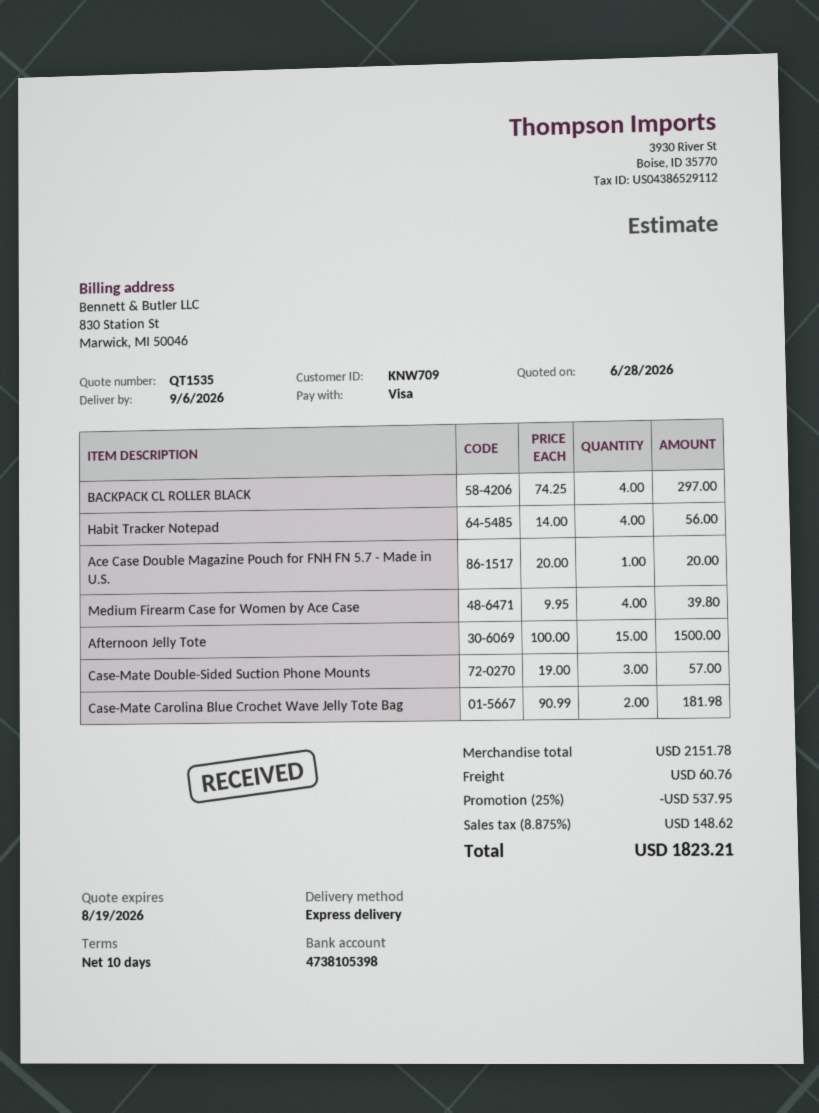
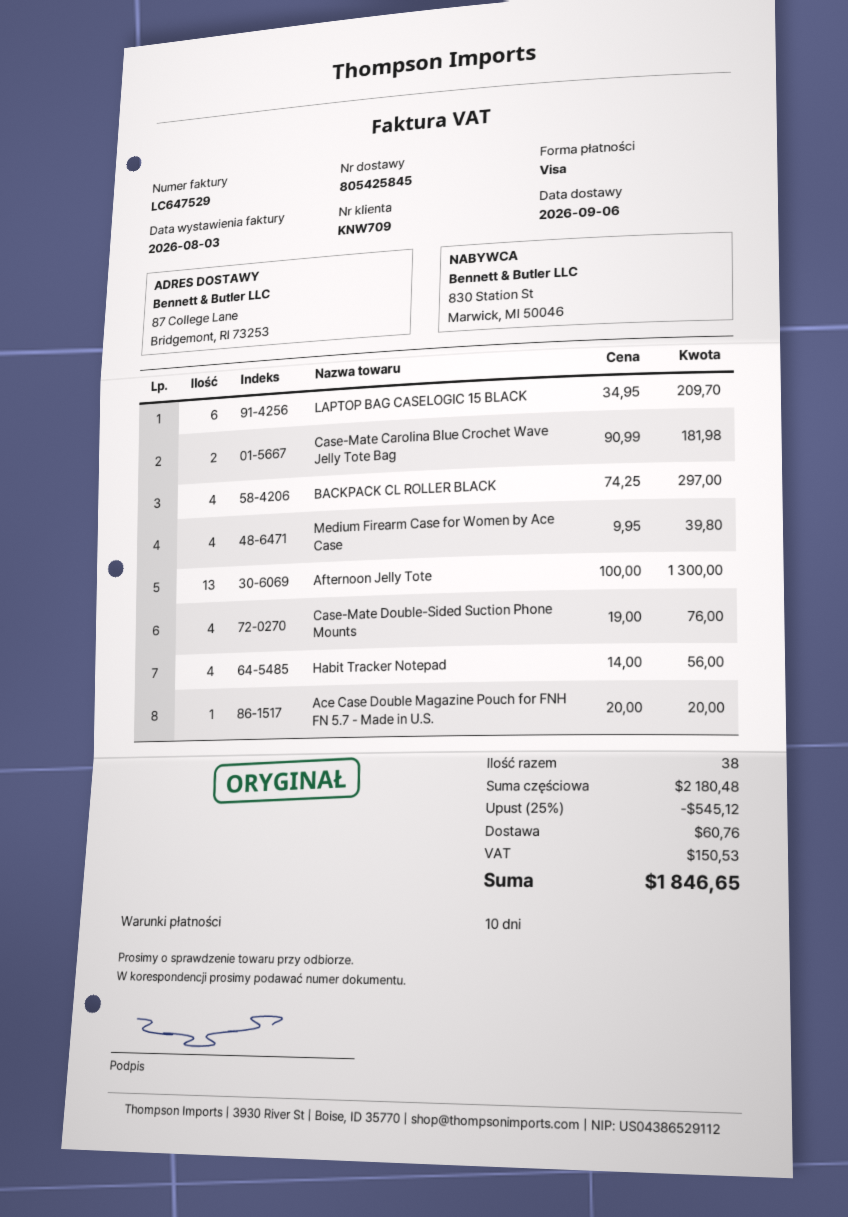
Afternoon Jelly Tote: 15 x 100.00 = 1500.00 -> 13 x 100.00 = 1300.00
Case-Mate Double-Sided Suction Phone Mounts: 3 x 19.00 = 57.00 -> 4 x 19.00 = 76.00
LAPTOP BAG CASELOGIC 15 BLACK: none -> 6 x 34.95 = 209.70
subtotal: 2151.78 -> 2180.48
discount: 25% = 537.95 -> 25% = 545.12
tax: 148.62 -> 150.53
total: 1823.21 -> 1846.65

